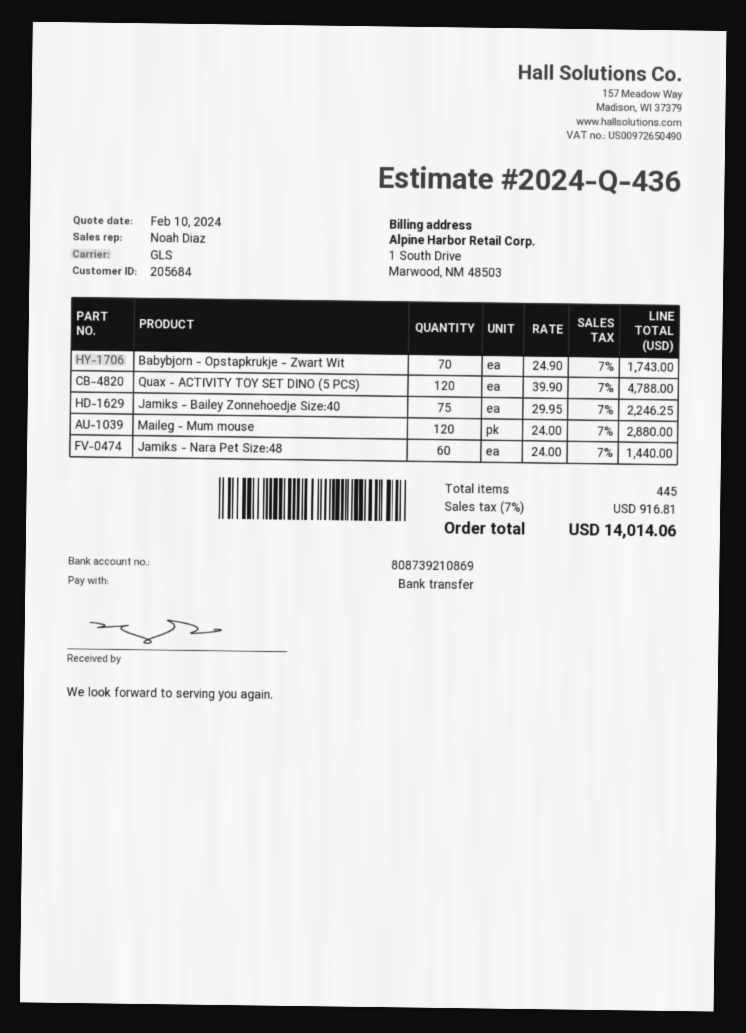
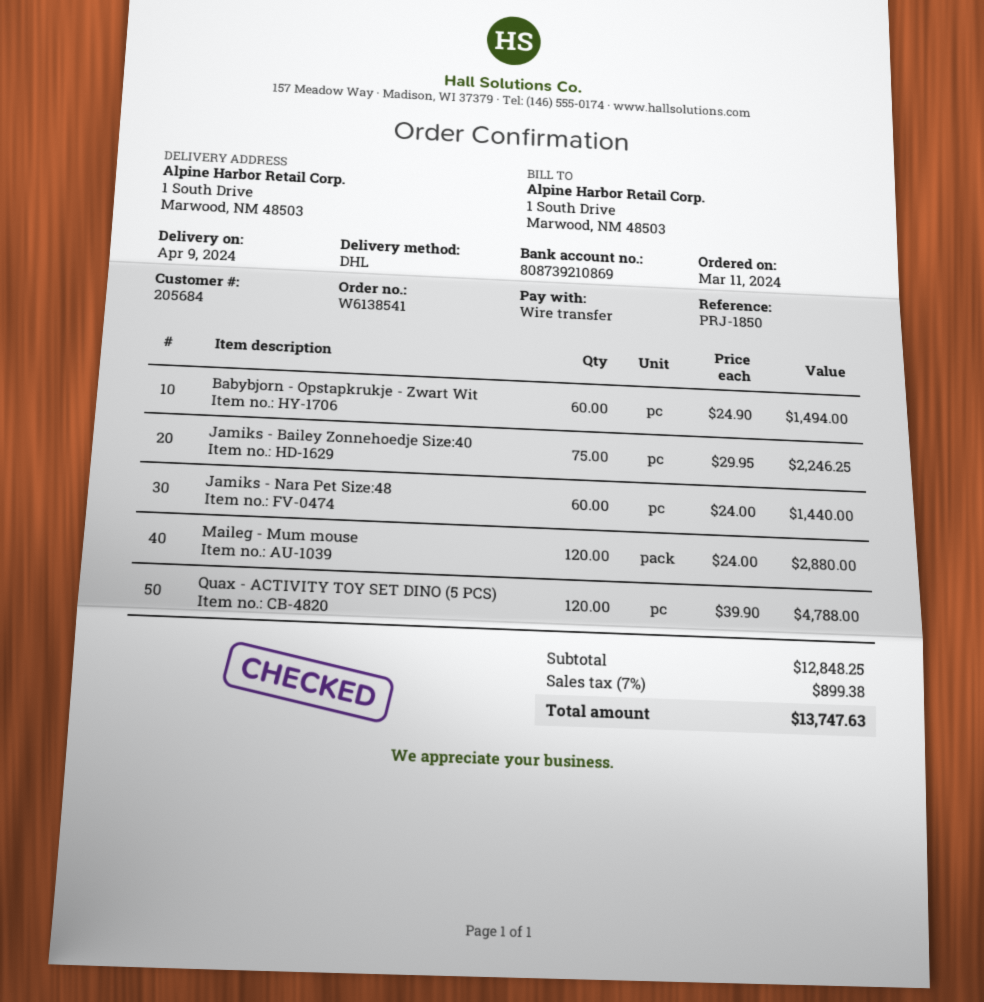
shipping method: GLS -> DHL
Babybjorn - Opstapkrukje - Zwart Wit: 70 x 24.90 = 1743.00 -> 60 x 24.90 = 1494.00
tax: 7% = 916.81 -> 7% = 899.38
total: 14014.06 -> 13747.63

